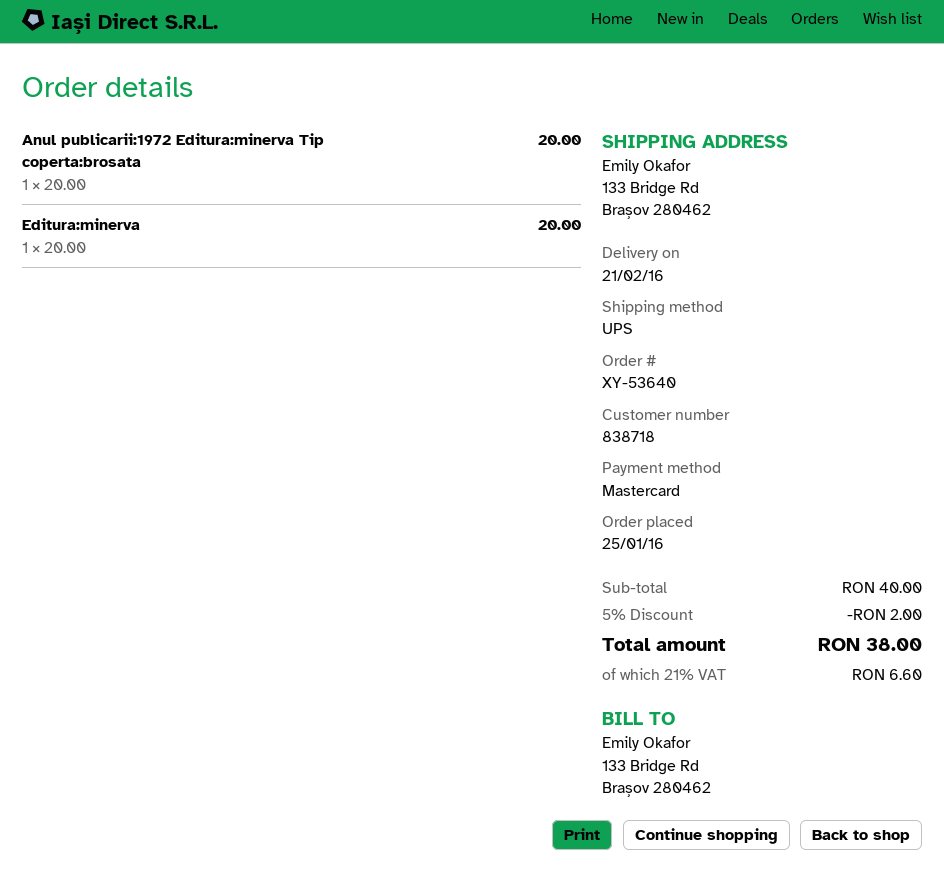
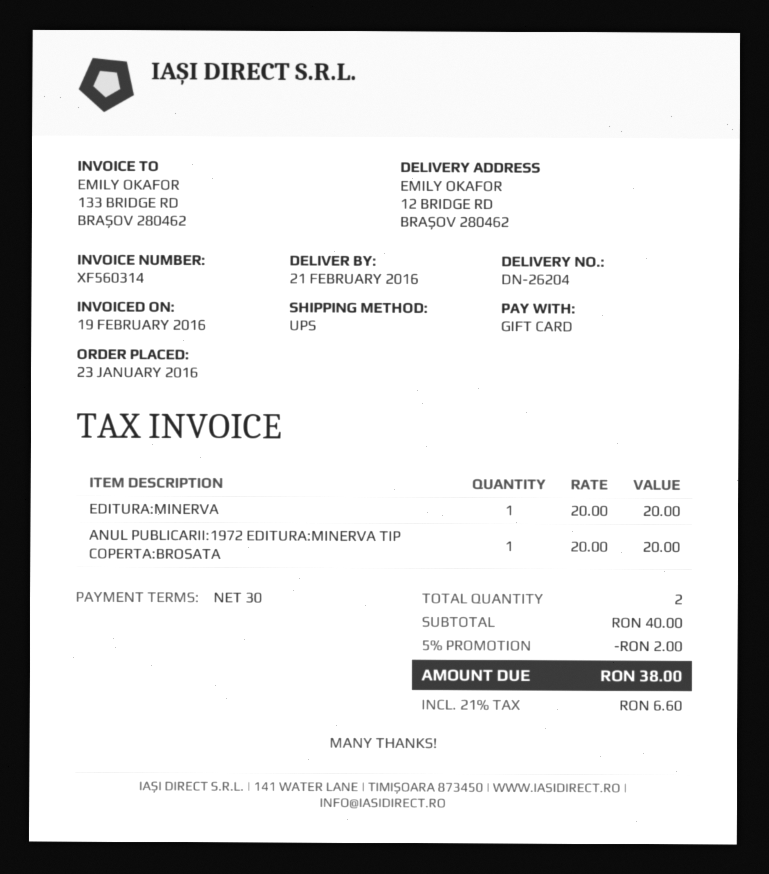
order date: 2016-01-25 -> 2016-01-23
payment method: Mastercard -> gift card
ship to: 133 Bridge Rd, Brașov 280462 -> 12 BRIDGE RD, BRAȘOV 280462

